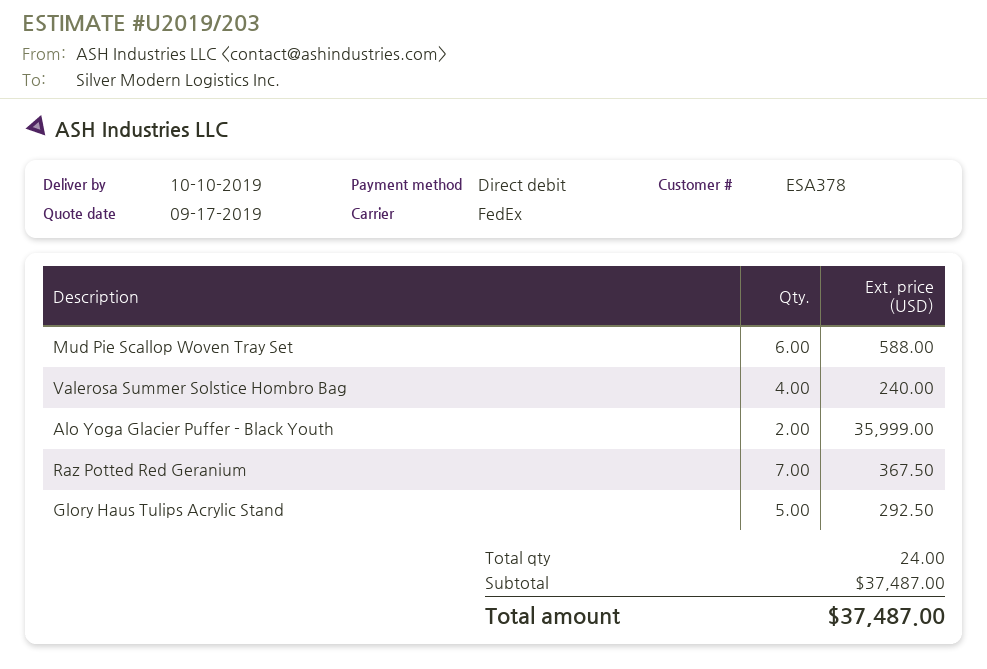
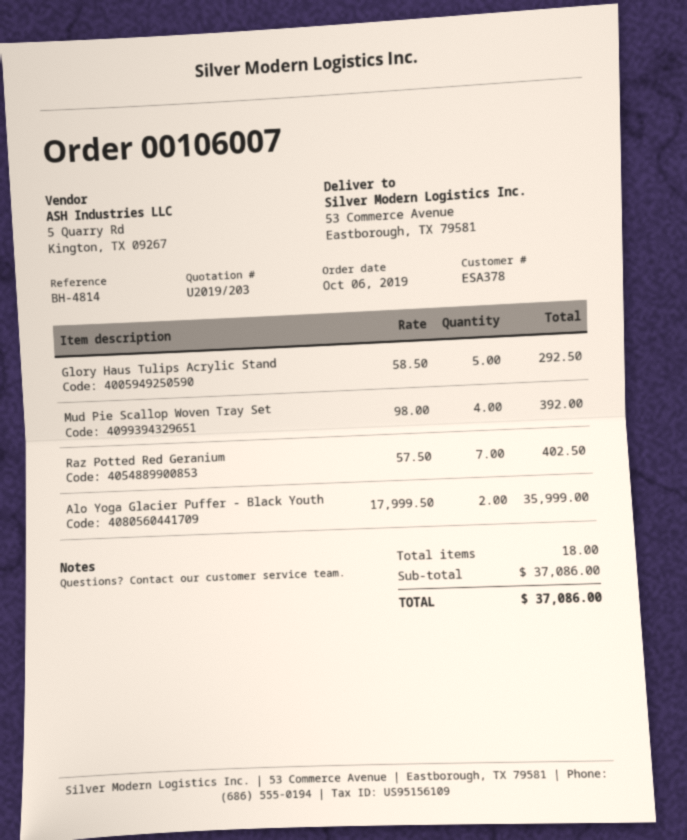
Mud Pie Scallop Woven Tray Set: 6 for 588.00 -> 4 for 392.00
Valerosa Summer Solstice Hombro Bag: 4 for 240.00 -> none
Raz Potted Red Geranium: 7 for 367.50 -> 7 for 402.50
total quantity: 24 -> 18
subtotal: 37487.00 -> 37086.00
total: 37487.00 -> 37086.00

